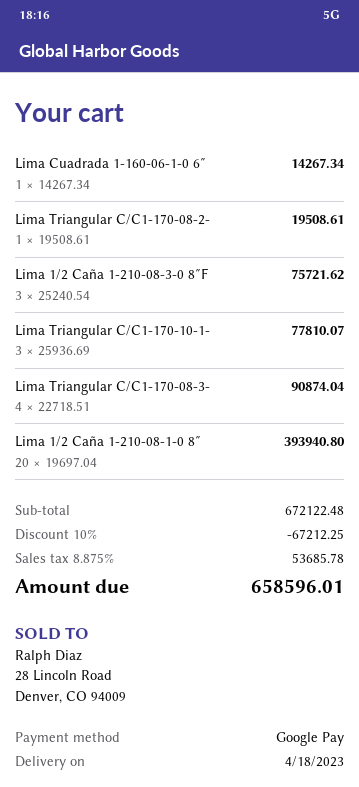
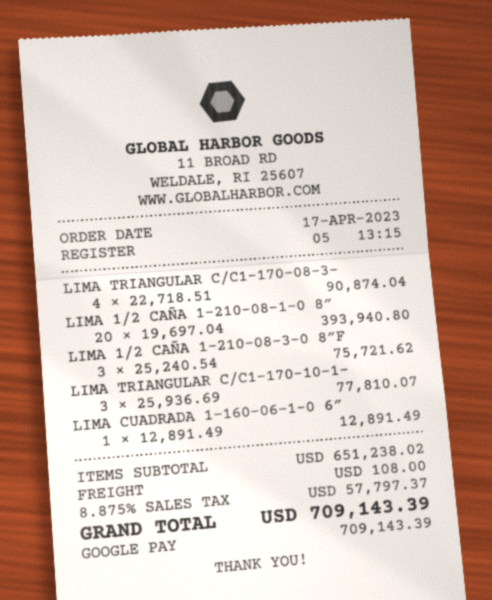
Lima Cuadrada 1-160-06-1-0 6″: 1 x 14267.34 = 14267.34 -> 1 x 12891.49 = 12891.49
Lima Triangular C/C1-170-08-2-: 1 x 19508.61 = 19508.61 -> none
subtotal: 672122.48 -> 651238.02
discount: 10% = 67212.25 -> none
shipping: none -> 108.00
tax: 8.875% = 53685.78 -> 8.875% = 57797.37
total: 658596.01 -> 709143.39

